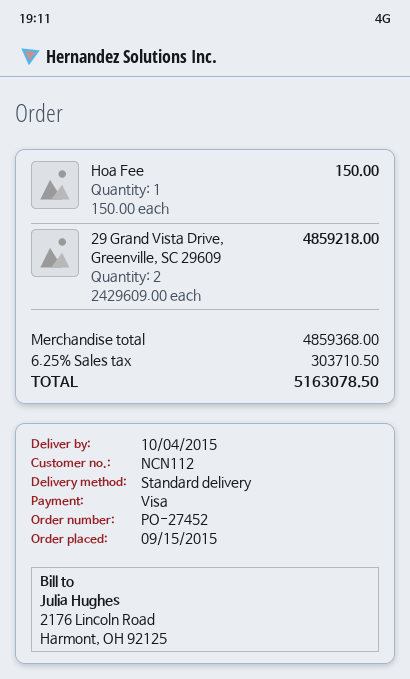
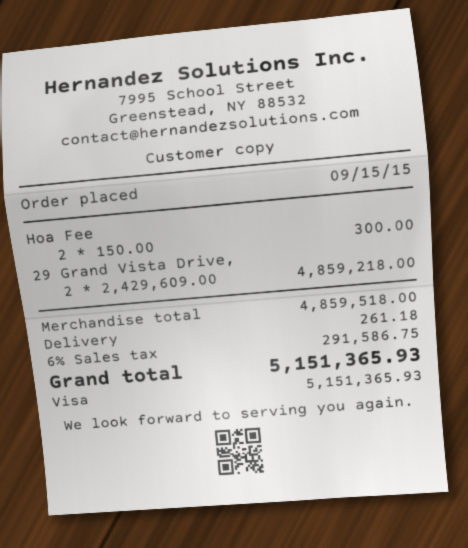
Hoa Fee: 1 x 150.00 = 150.00 -> 2 x 150.00 = 300.00
subtotal: 4859368.00 -> 4859518.00
shipping: none -> 261.18
tax: 6.25% = 303710.50 -> 6% = 291586.75
total: 5163078.50 -> 5151365.93

